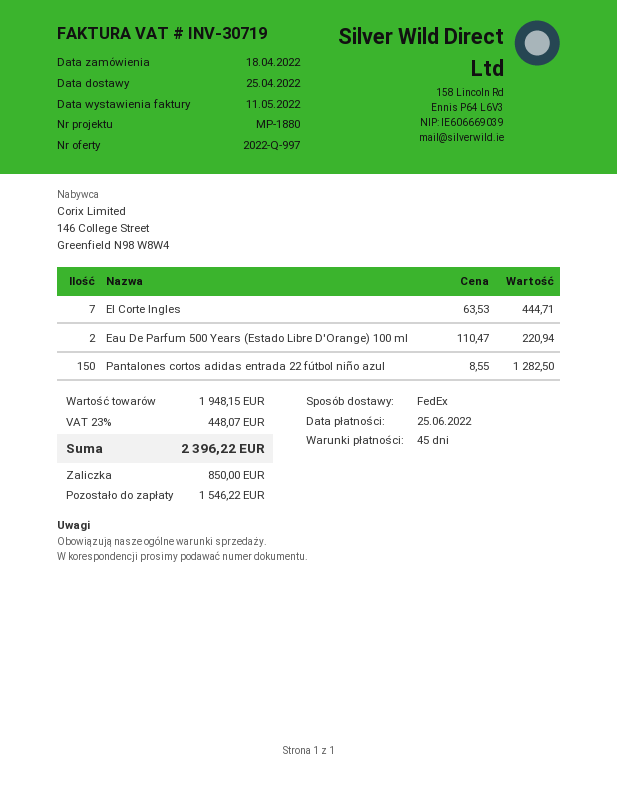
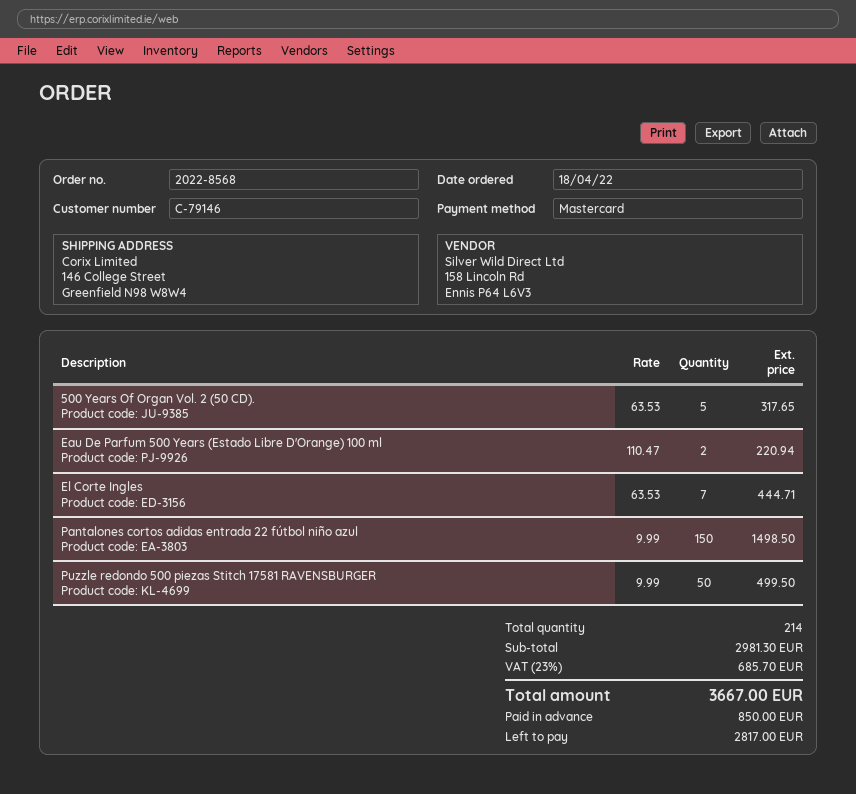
Pantalones cortos adidas entrada 22 fútbol niño azul: 150 x 8.55 = 1282.50 -> 150 x 9.99 = 1498.50
500 Years Of Organ Vol. 2 (50 CD).: none -> 5 x 63.53 = 317.65
Puzzle redondo 500 piezas Stitch 17581 RAVENSBURGER: none -> 50 x 9.99 = 499.50
subtotal: 1948.15 -> 2981.30
tax: 23% = 448.07 -> 23% = 685.70
total: 2396.22 -> 3667.00
balance: 1546.22 -> 2817.00

